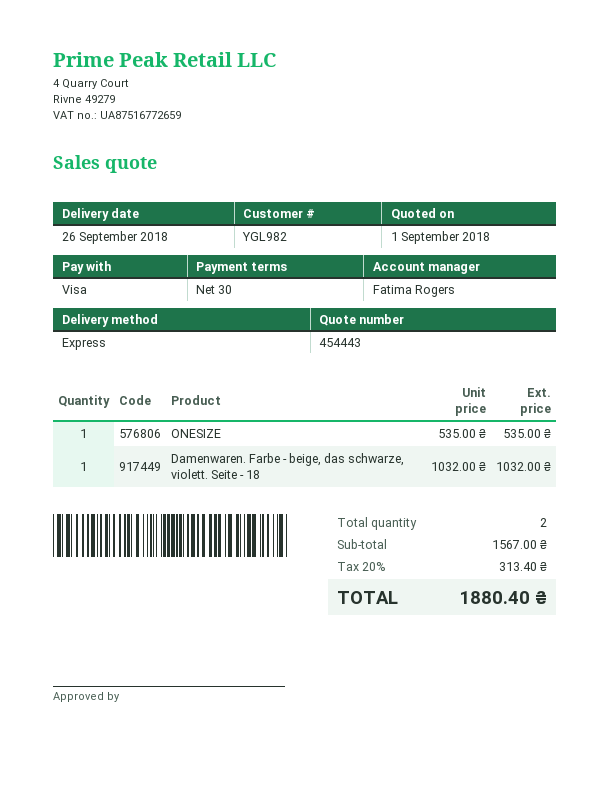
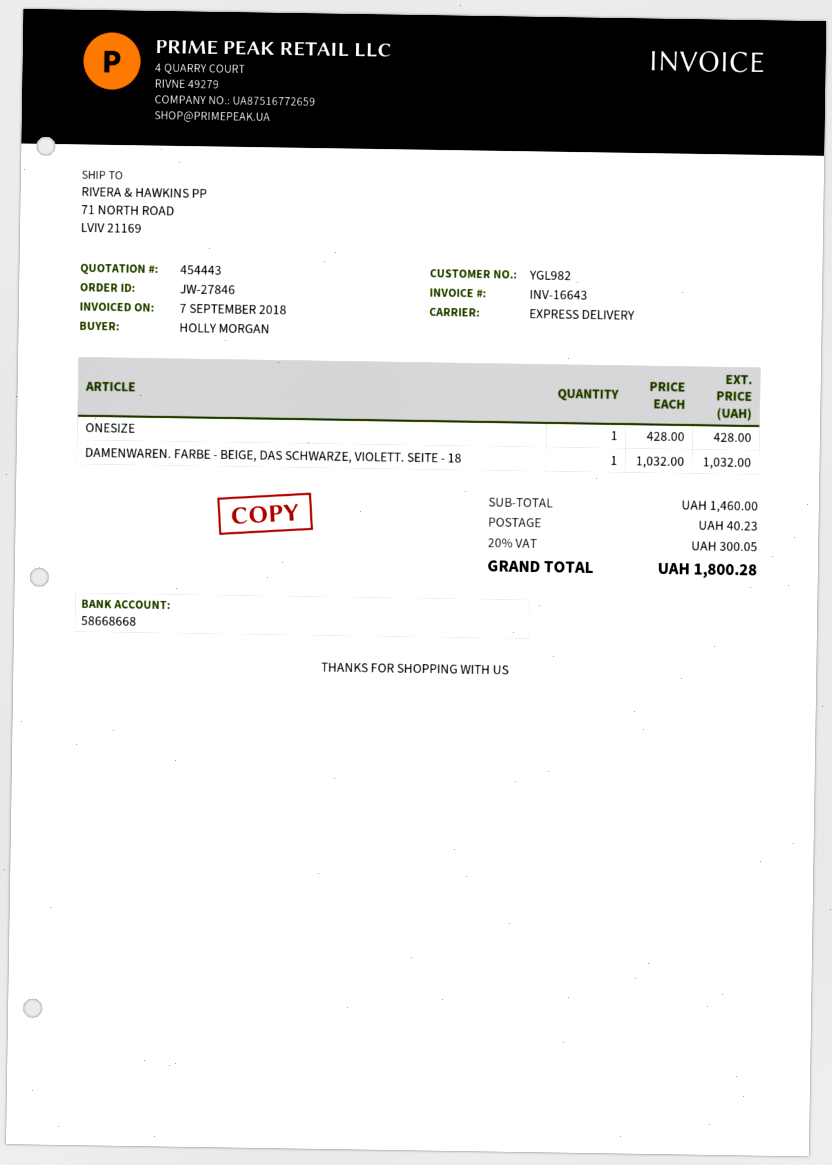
ONESIZE: 1 x 535.00 = 535.00 -> 1 x 428.00 = 428.00
subtotal: 1567.00 -> 1460.00
shipping: none -> 40.23
tax: 20% = 313.40 -> 20% = 300.05
total: 1880.40 -> 1800.28

